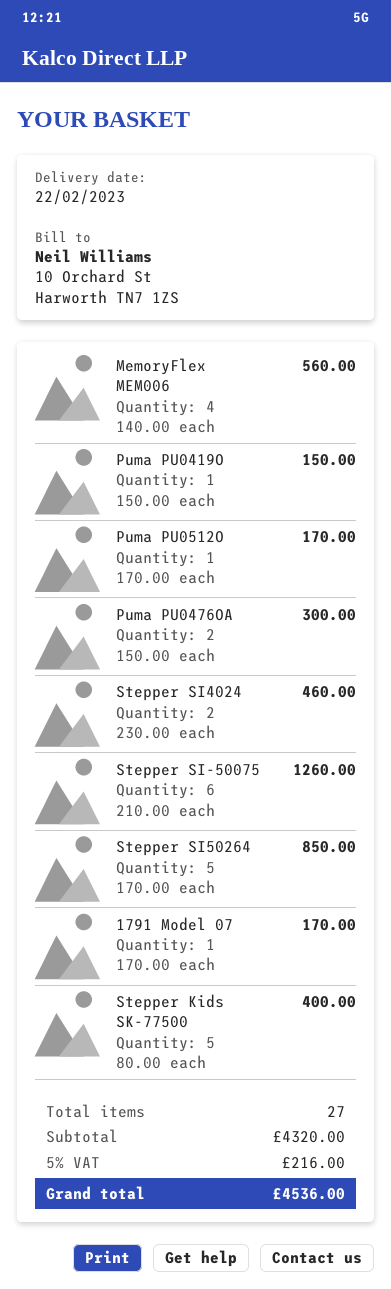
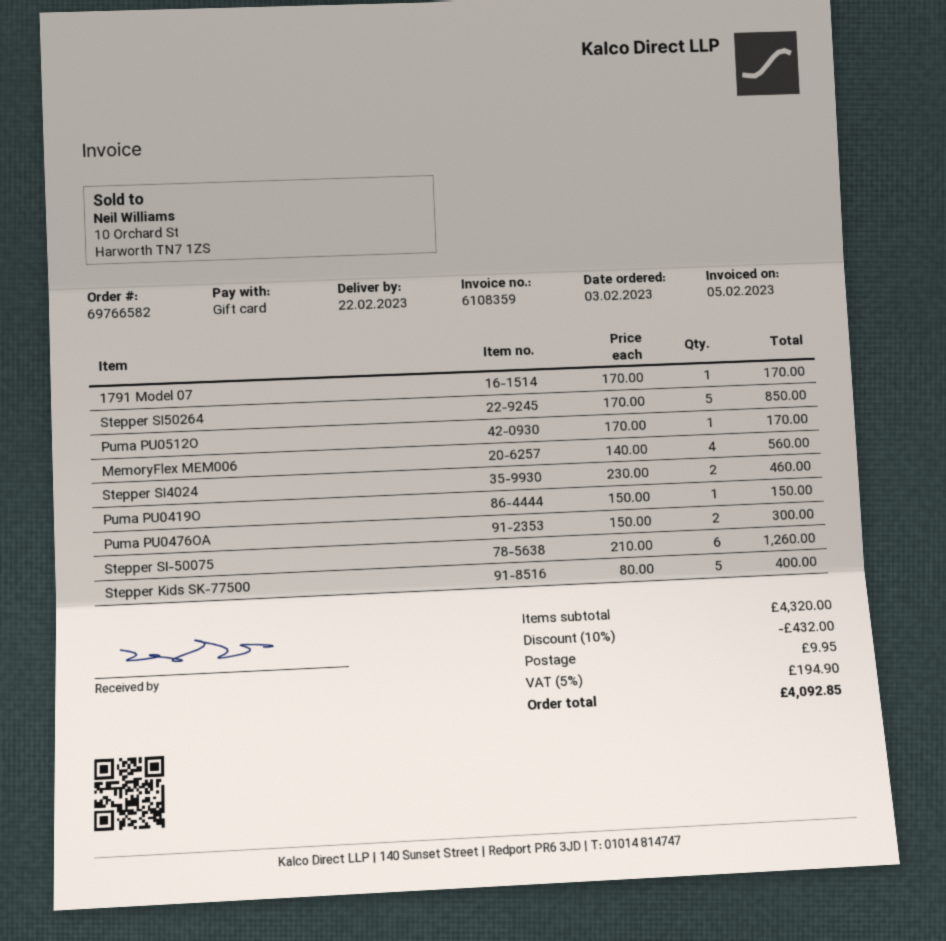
discount: none -> 10% = 432.00
shipping: none -> 9.95
tax: 5% = 216.00 -> 5% = 194.90
total: 4536.00 -> 4092.85

